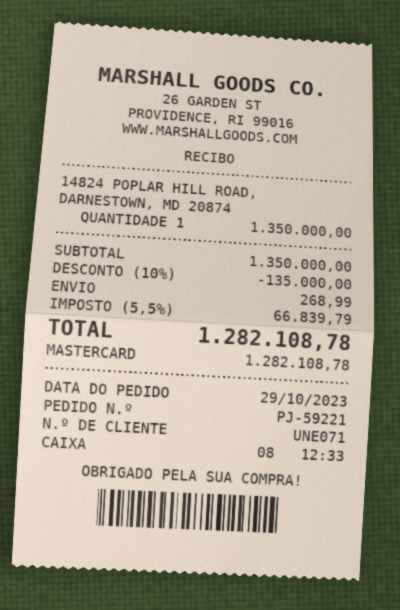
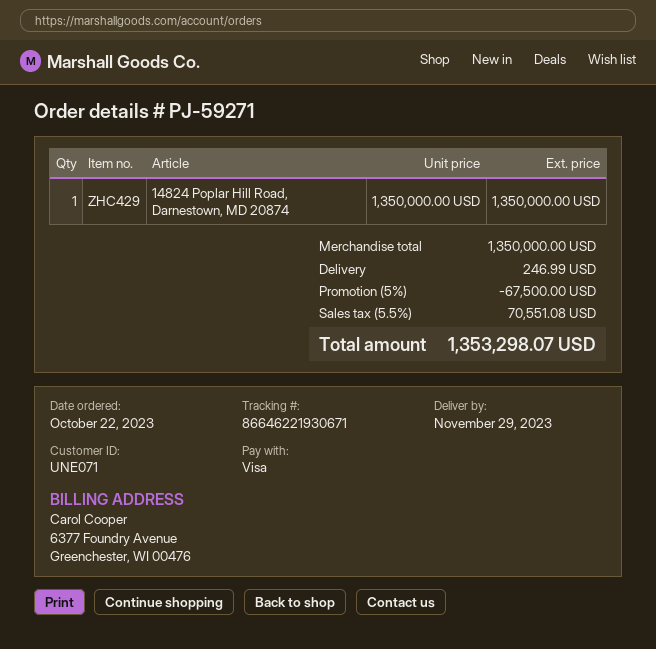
order number: PJ-59221 -> PJ-59271
order date: 2023-10-29 -> 2023-10-22
payment method: Mastercard -> Visa
discount: 10% = 135000.00 -> 5% = 67500.00
shipping: 268.99 -> 246.99
tax: 5.5% = 66839.79 -> 5.5% = 70551.08
total: 1282108.78 -> 1353298.07

